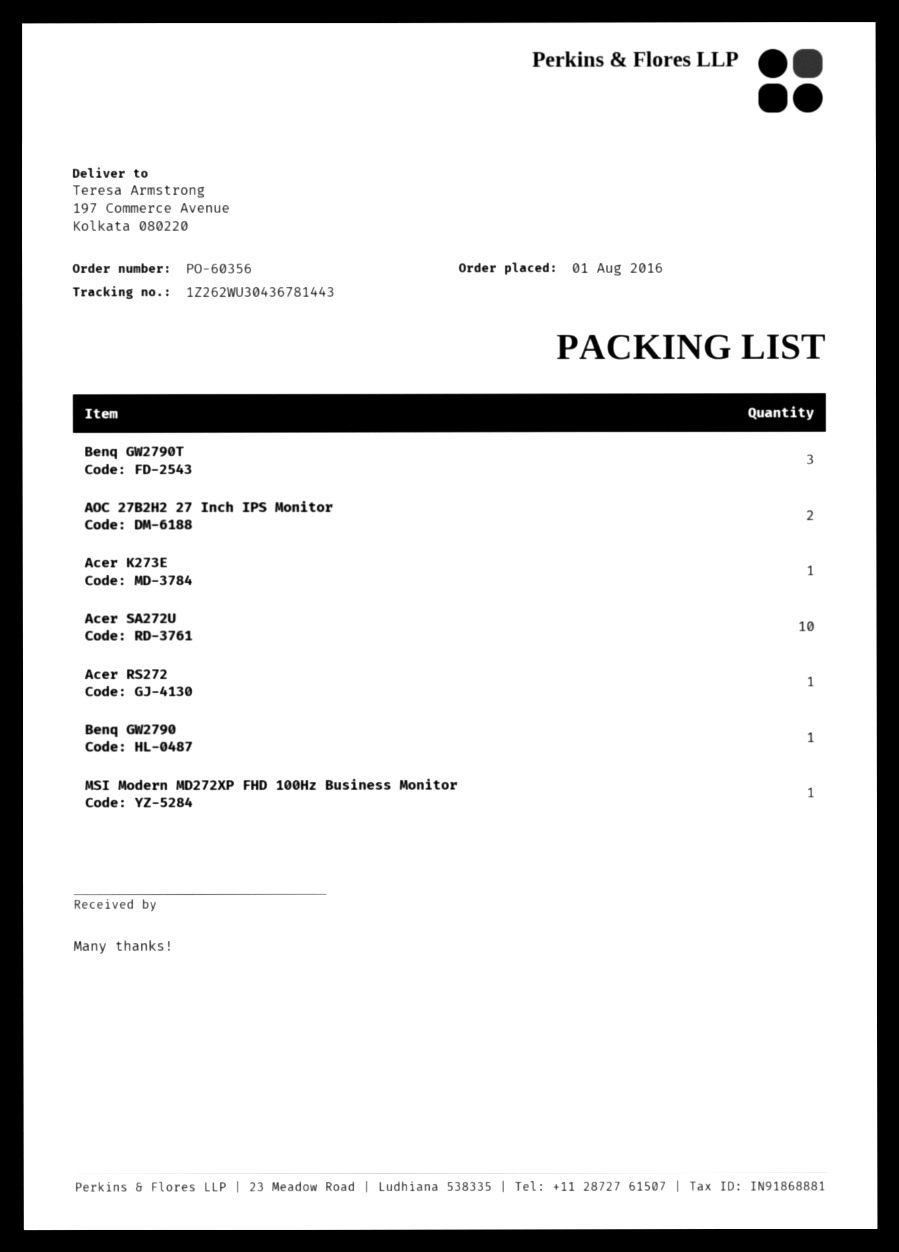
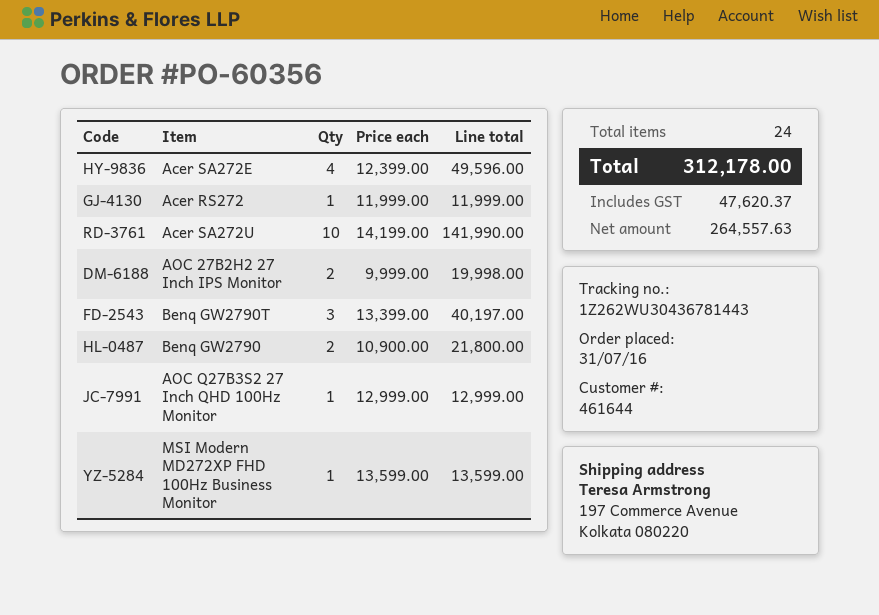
order date: 2016-08-01 -> 2016-07-31
Acer K273E: 1 -> none
Benq GW2790: 1 -> 2
Acer SA272E: none -> 4
AOC Q27B3S2 27 Inch QHD 100Hz Monitor: none -> 1

